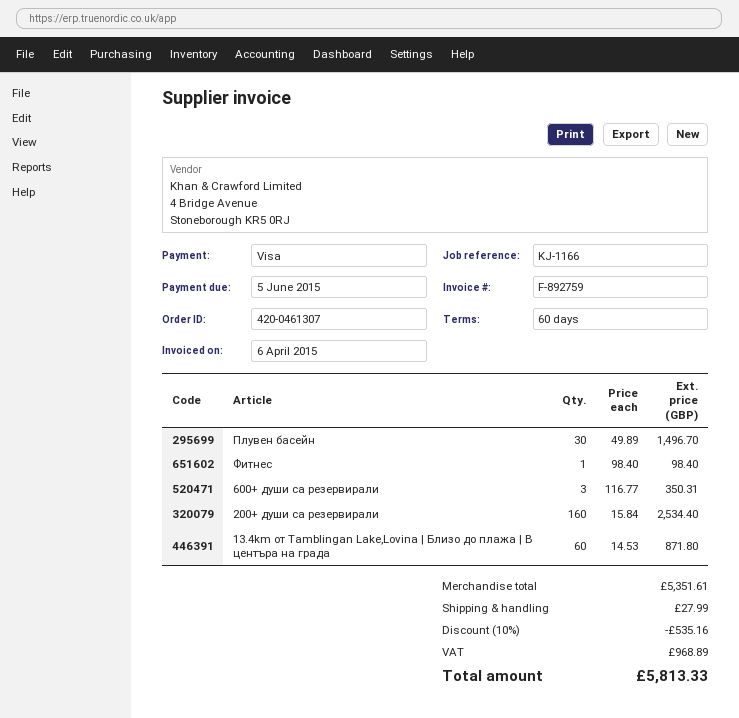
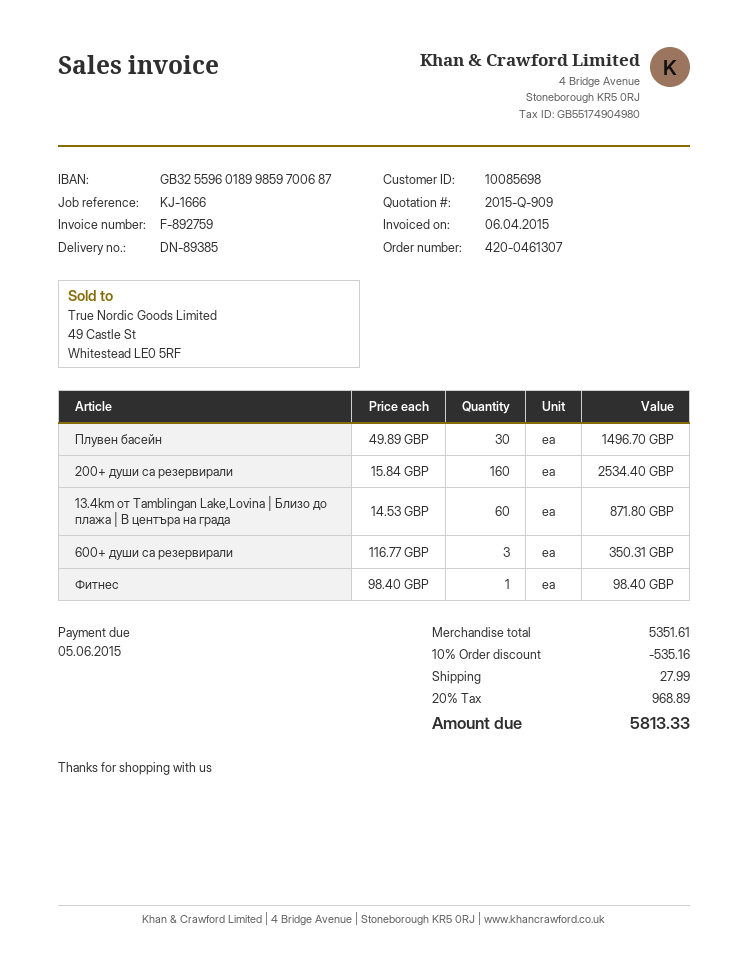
reference: KJ-1166 -> KJ-1666

